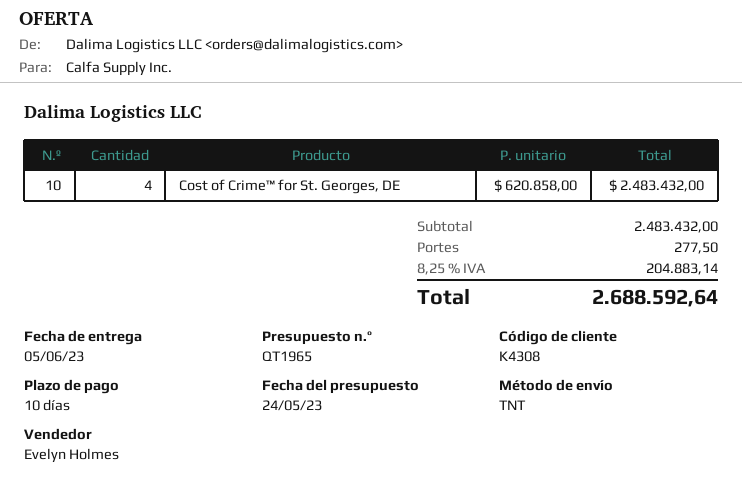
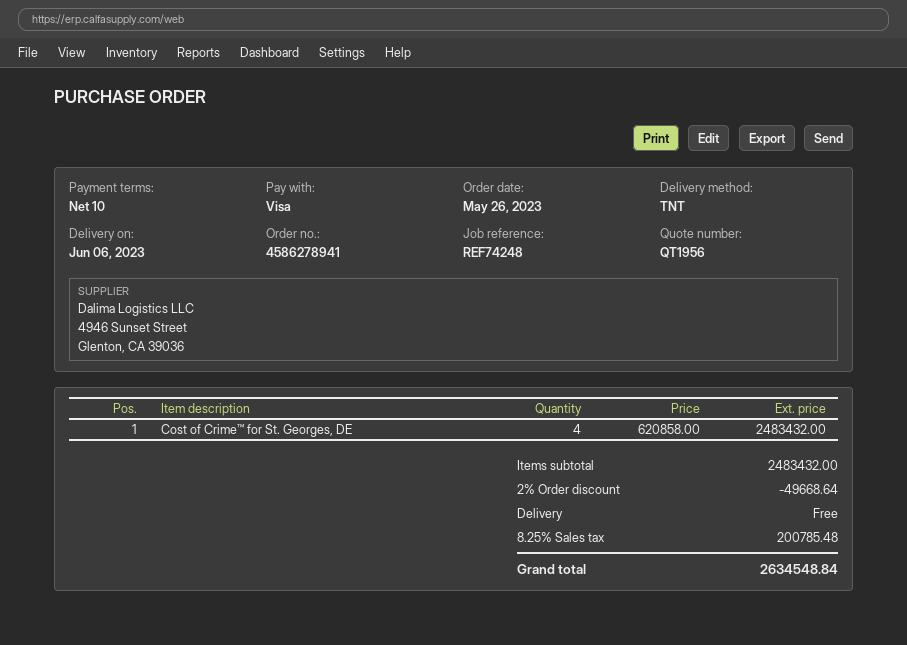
quote number: QT1965 -> QT1956
delivery date: 2023-06-05 -> 2023-06-06
discount: none -> 2% = 49668.64
shipping: 277.50 -> 0.00
tax: 8.25% = 204883.14 -> 8.25% = 200785.48
total: 2688592.64 -> 2634548.84

